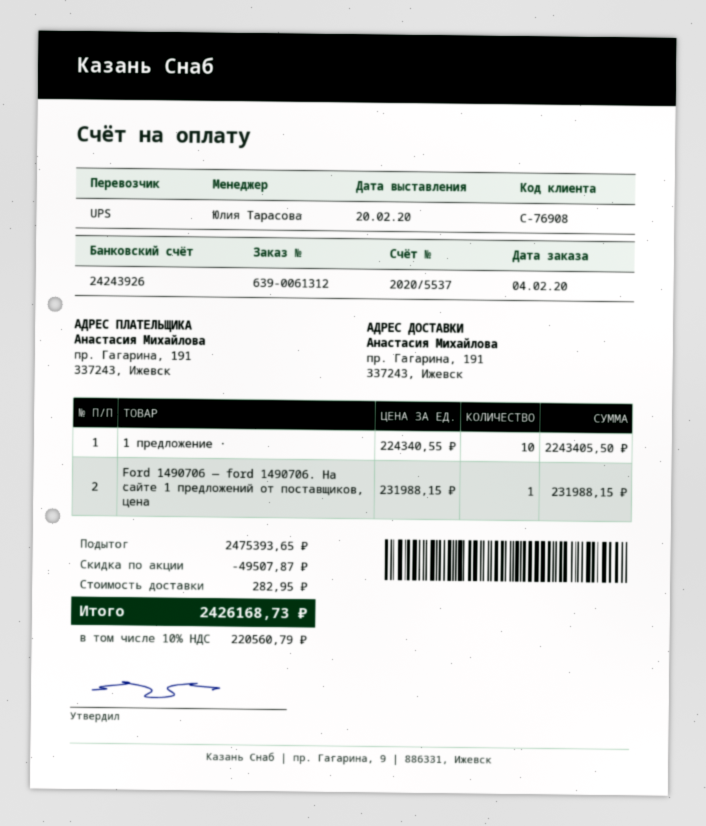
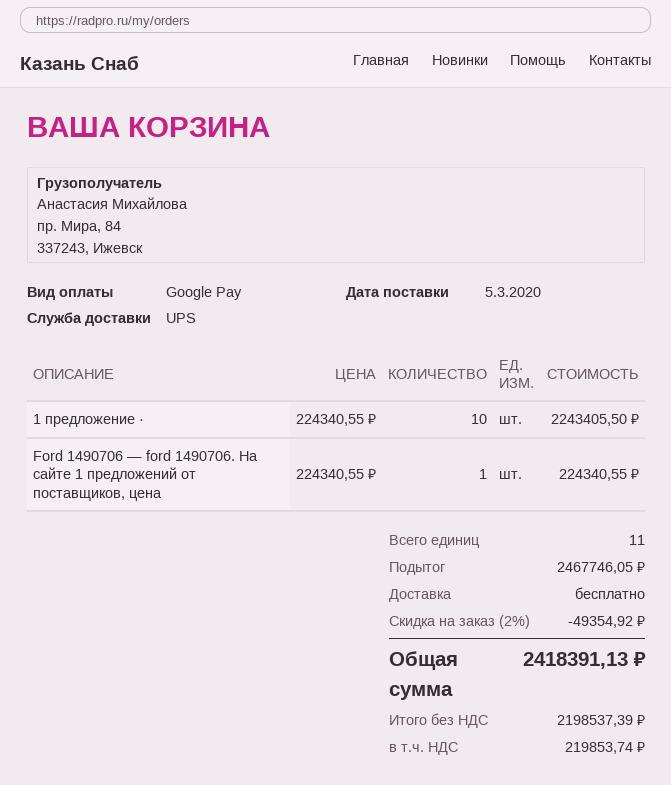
ship to: пр. Гагарина, 191, 337243, Ижевск -> пр. Мира, 84, 337243, Ижевск
Ford 1490706 — ford 1490706. На сайте 1 предложений от поставщиков, цена: 1 x 231988.15 = 231988.15 -> 1 x 224340.55 = 224340.55
subtotal: 2475393.65 -> 2467746.05
discount: 49507.87 -> 49354.92
shipping: 282.95 -> 0.00
tax: 220560.79 -> 219853.74
total: 2426168.73 -> 2418391.13

